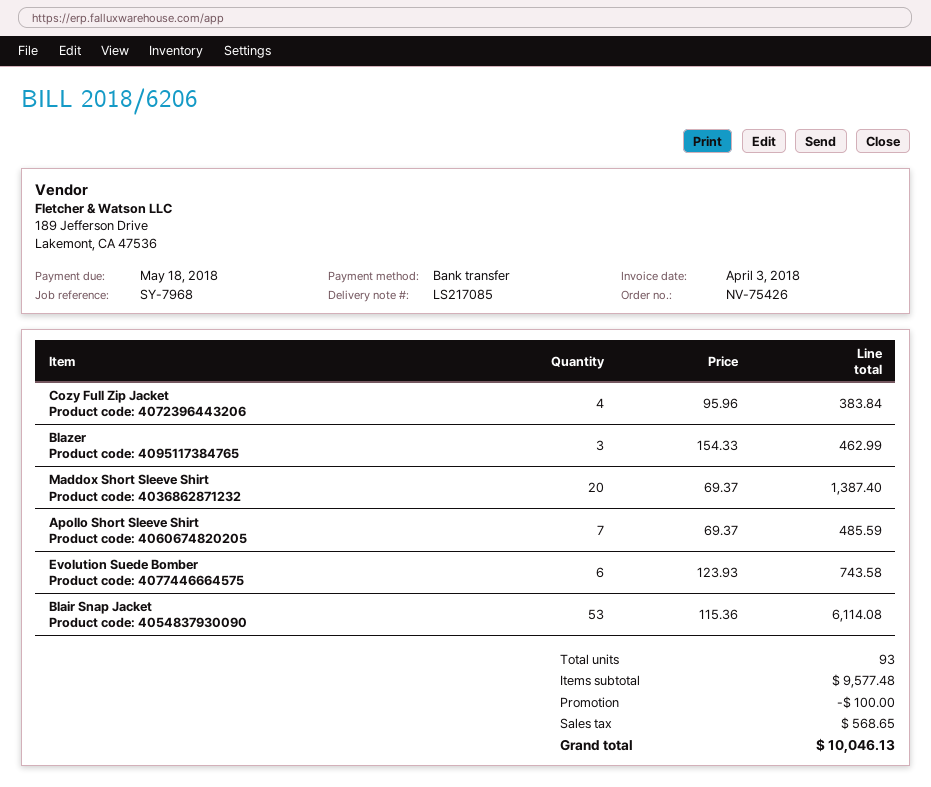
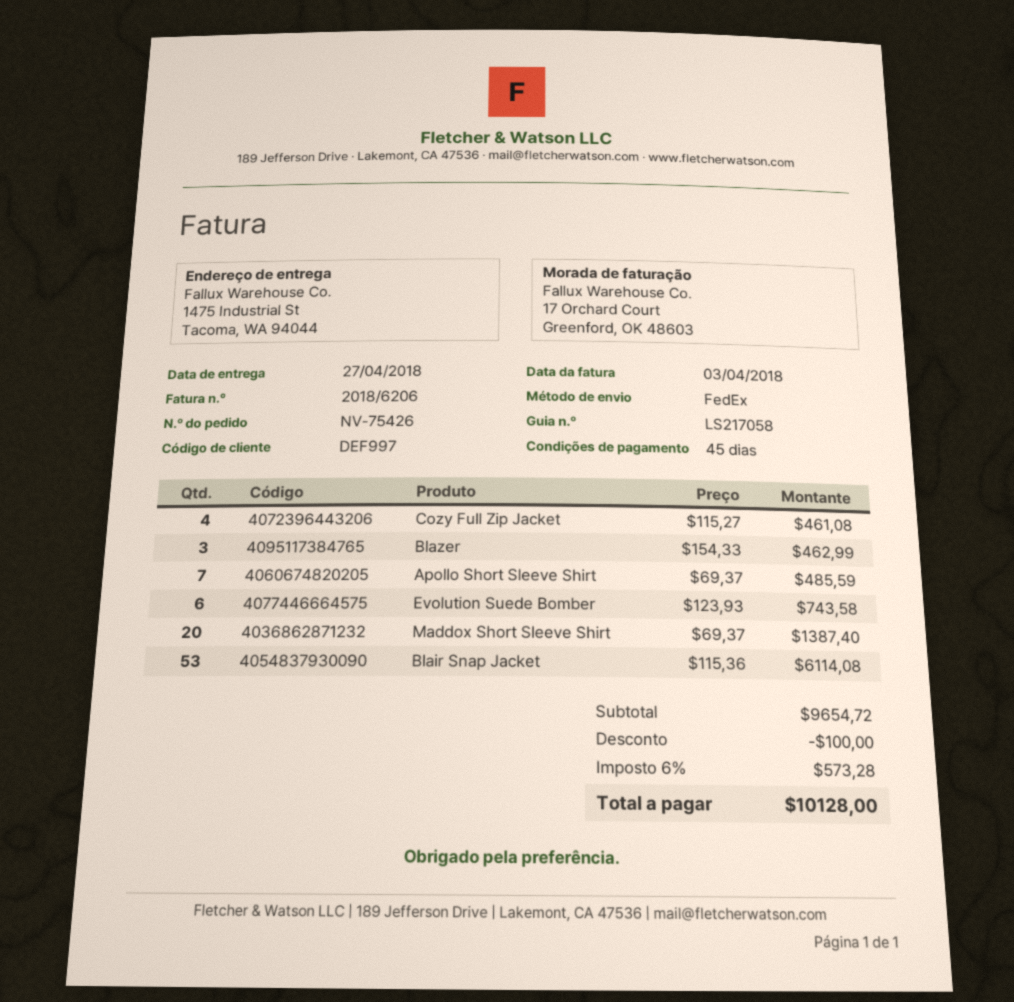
delivery note number: LS217085 -> LS217058
Cozy Full Zip Jacket: 4 x 95.96 = 383.84 -> 4 x 115.27 = 461.08
subtotal: 9577.48 -> 9654.72
tax: 568.65 -> 573.28
total: 10046.13 -> 10128.00

